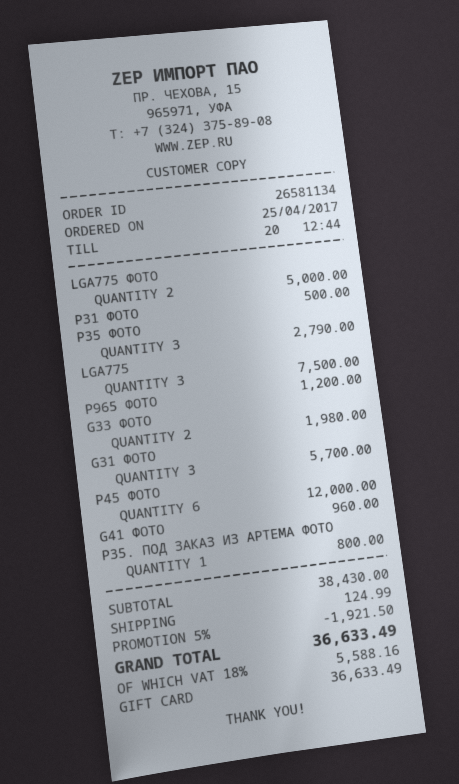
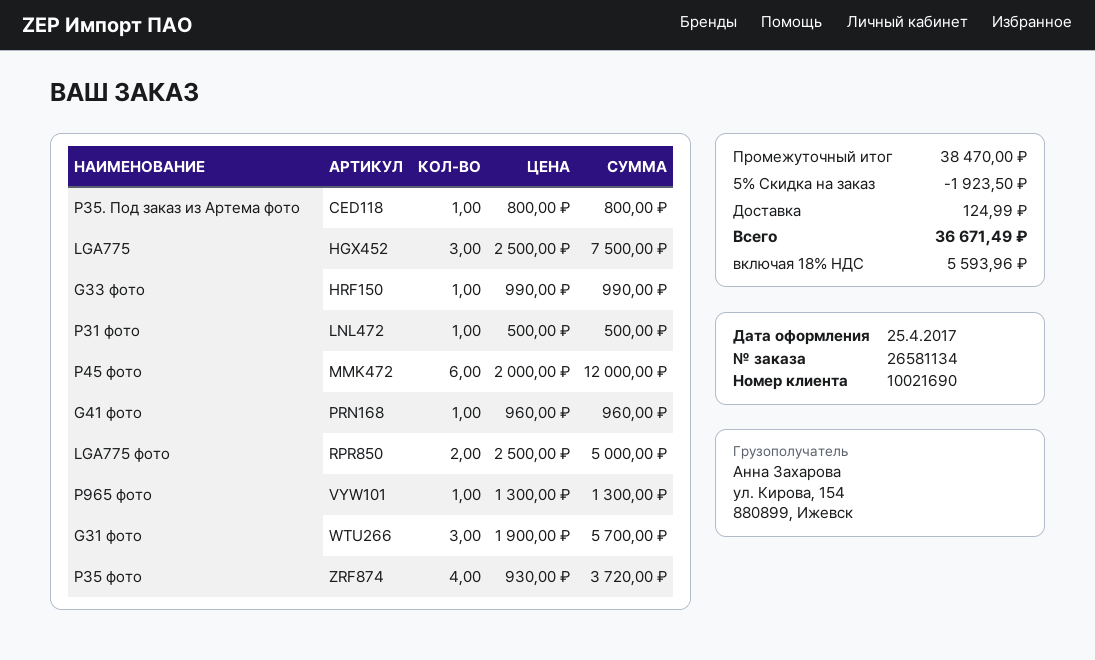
P35 ФОТО: 3 for 2790.00 -> 4 for 3720.00
P965 ФОТО: 1 for 1200.00 -> 1 for 1300.00
G33 ФОТО: 2 for 1980.00 -> 1 for 990.00
subtotal: 38430.00 -> 38470.00
discount: 5% = 1921.50 -> 5% = 1923.50
tax: 18% = 5588.16 -> 18% = 5593.96
total: 36633.49 -> 36671.49

